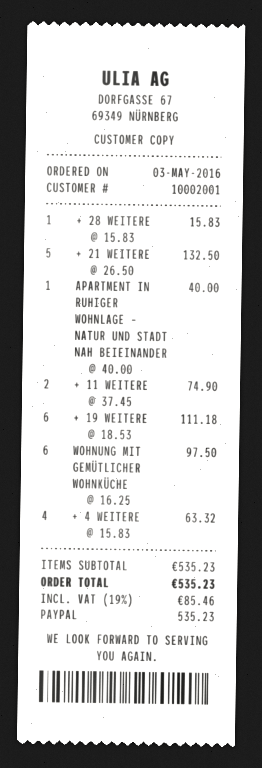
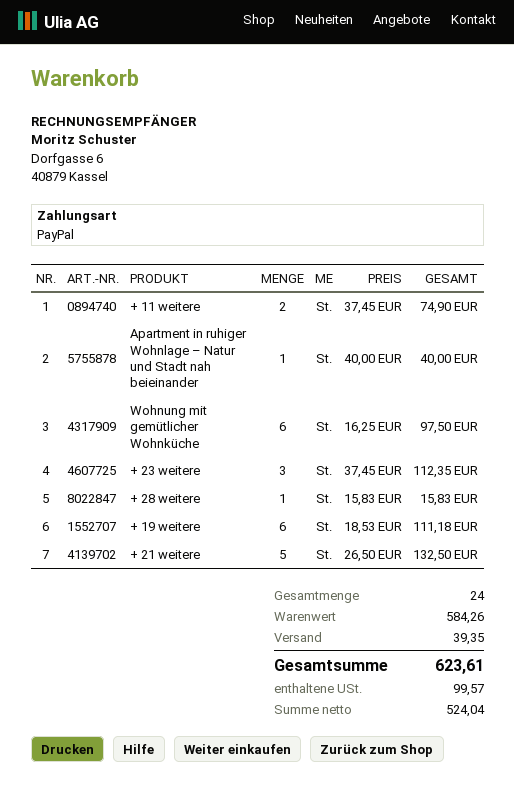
+ 4 WEITERE: 4 x 15.83 = 63.32 -> none
+ 23 weitere: none -> 3 x 37.45 = 112.35
subtotal: 535.23 -> 584.26
shipping: none -> 39.35
tax: 85.46 -> 99.57
total: 535.23 -> 623.61

